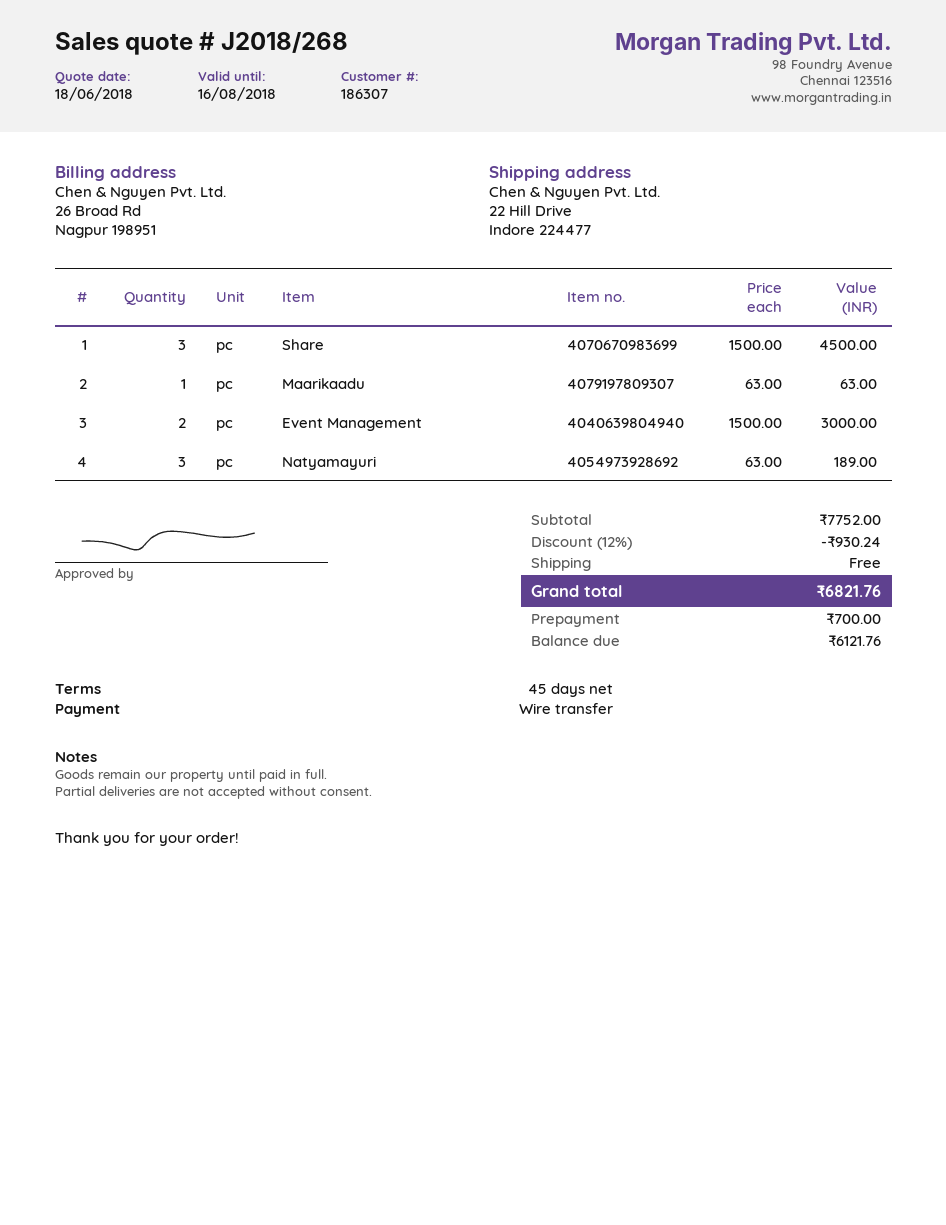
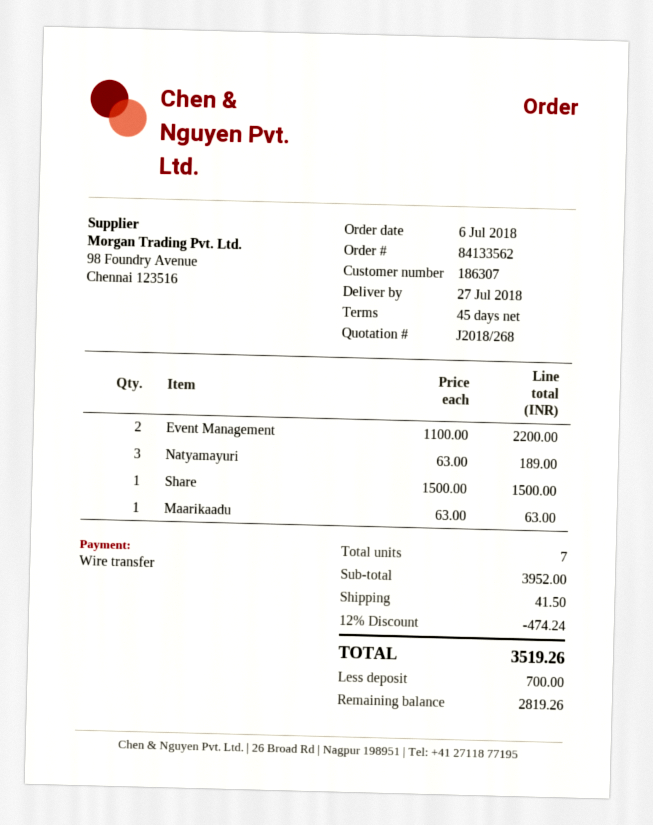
Share: 3 x 1500.00 = 4500.00 -> 1 x 1500.00 = 1500.00
Event Management: 2 x 1500.00 = 3000.00 -> 2 x 1100.00 = 2200.00
subtotal: 7752.00 -> 3952.00
discount: 12% = 930.24 -> 12% = 474.24
shipping: 0.00 -> 41.50
total: 6821.76 -> 3519.26
balance: 6121.76 -> 2819.26

